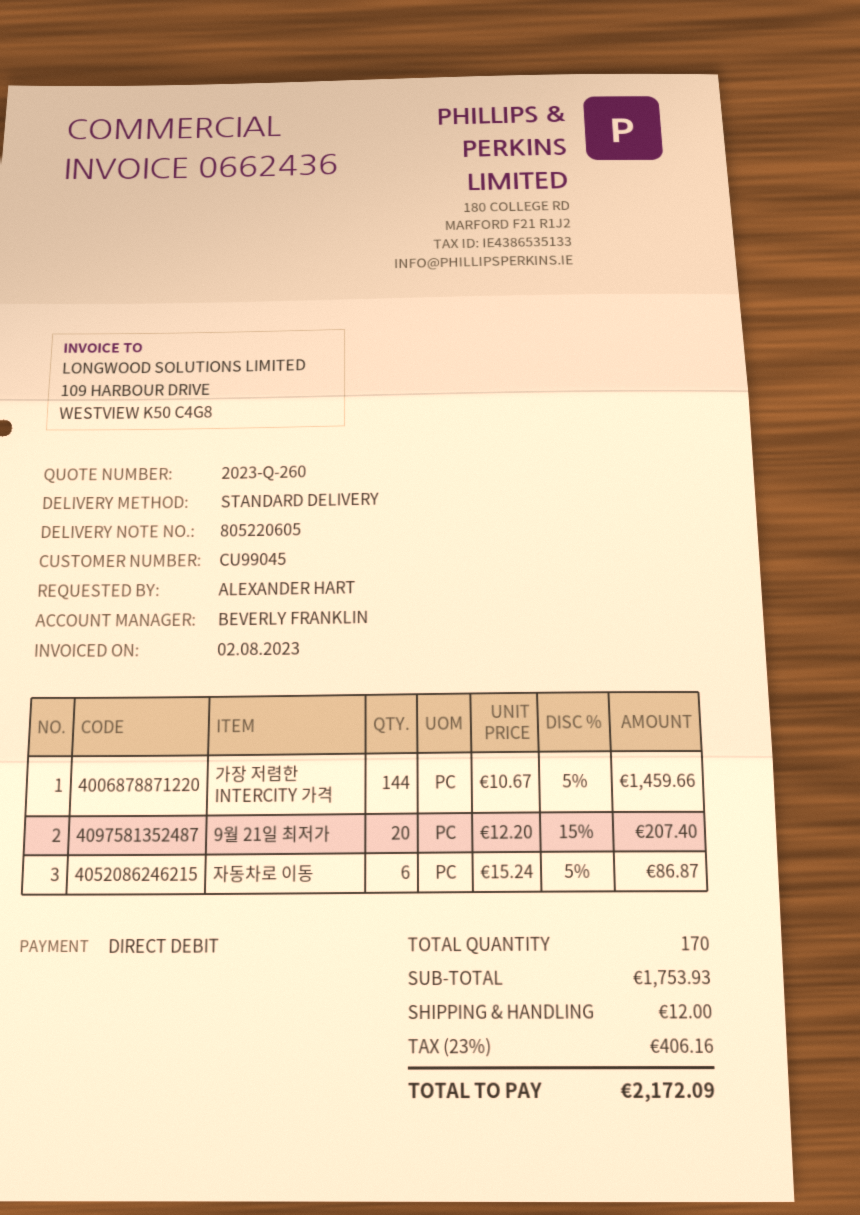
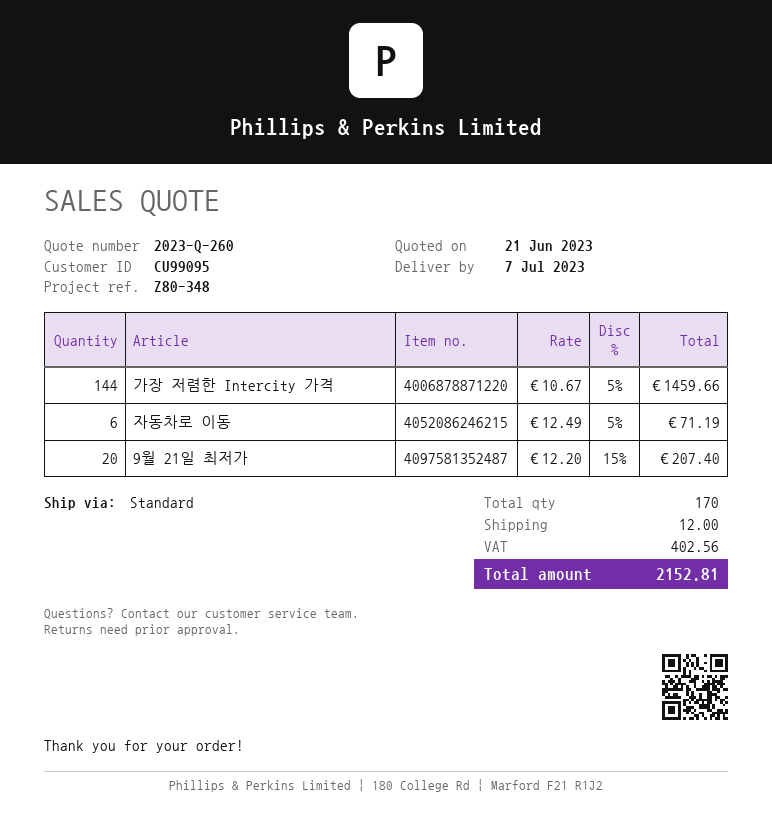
customer number: CU99045 -> CU99095
자동차로 이동: 6 x 15.24 - 5% = 86.87 -> 6 x 12.49 - 5% = 71.19
tax: 406.16 -> 402.56
total: 2172.09 -> 2152.81

